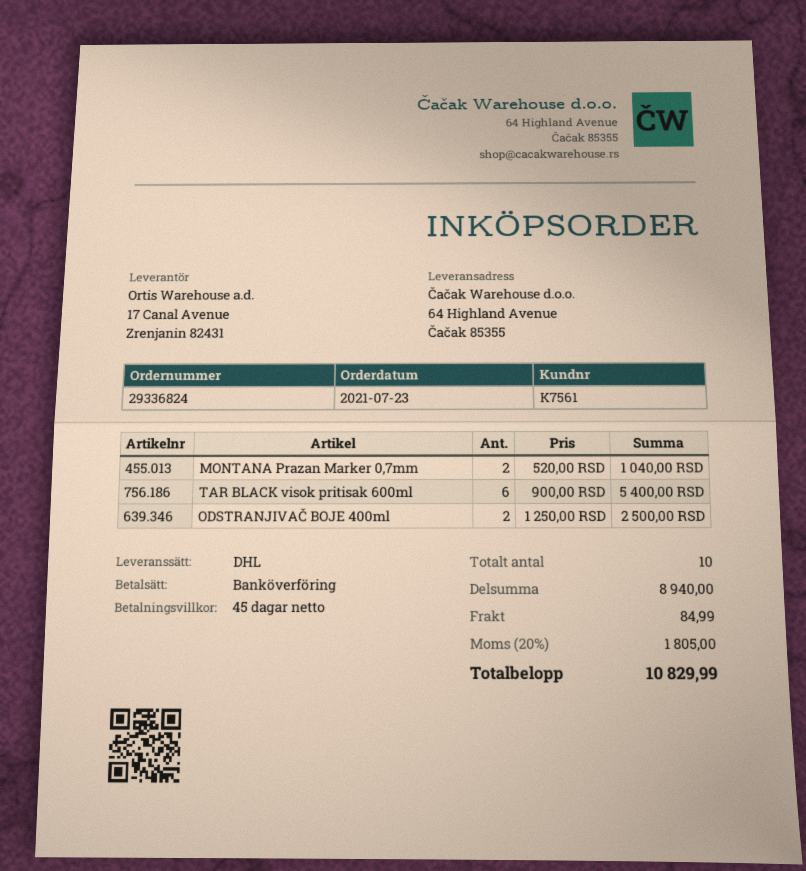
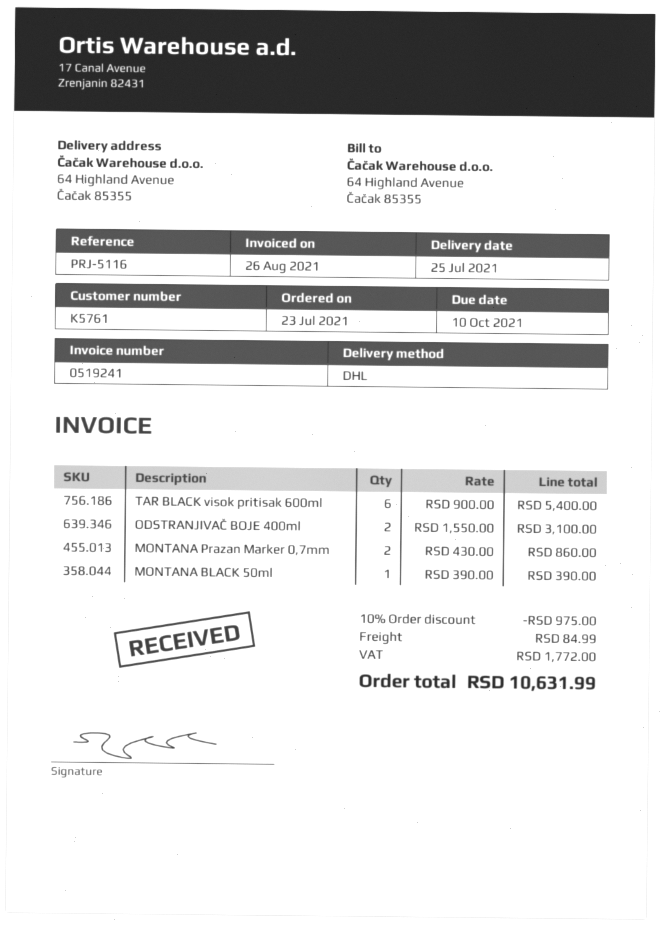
customer number: K7561 -> K5761
MONTANA Prazan Marker 0,7mm: 2 x 520.00 = 1040.00 -> 2 x 430.00 = 860.00
ODSTRANJIVAČ BOJE 400ml: 2 x 1250.00 = 2500.00 -> 2 x 1550.00 = 3100.00
MONTANA BLACK 50ml: none -> 1 x 390.00 = 390.00
discount: none -> 10% = 975.00
tax: 1805.00 -> 1772.00
total: 10829.99 -> 10631.99

